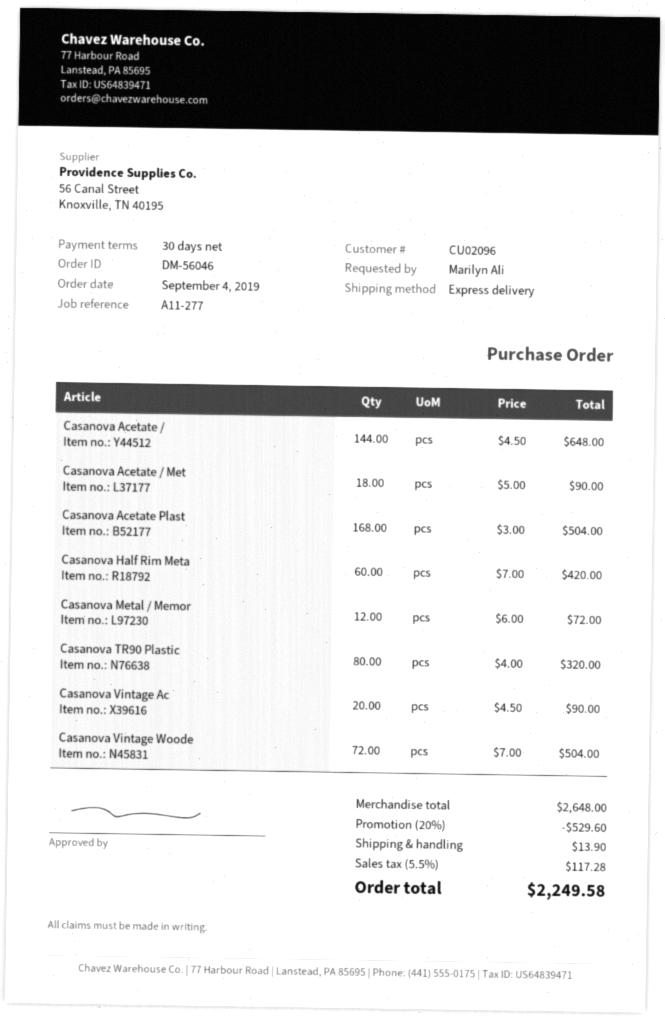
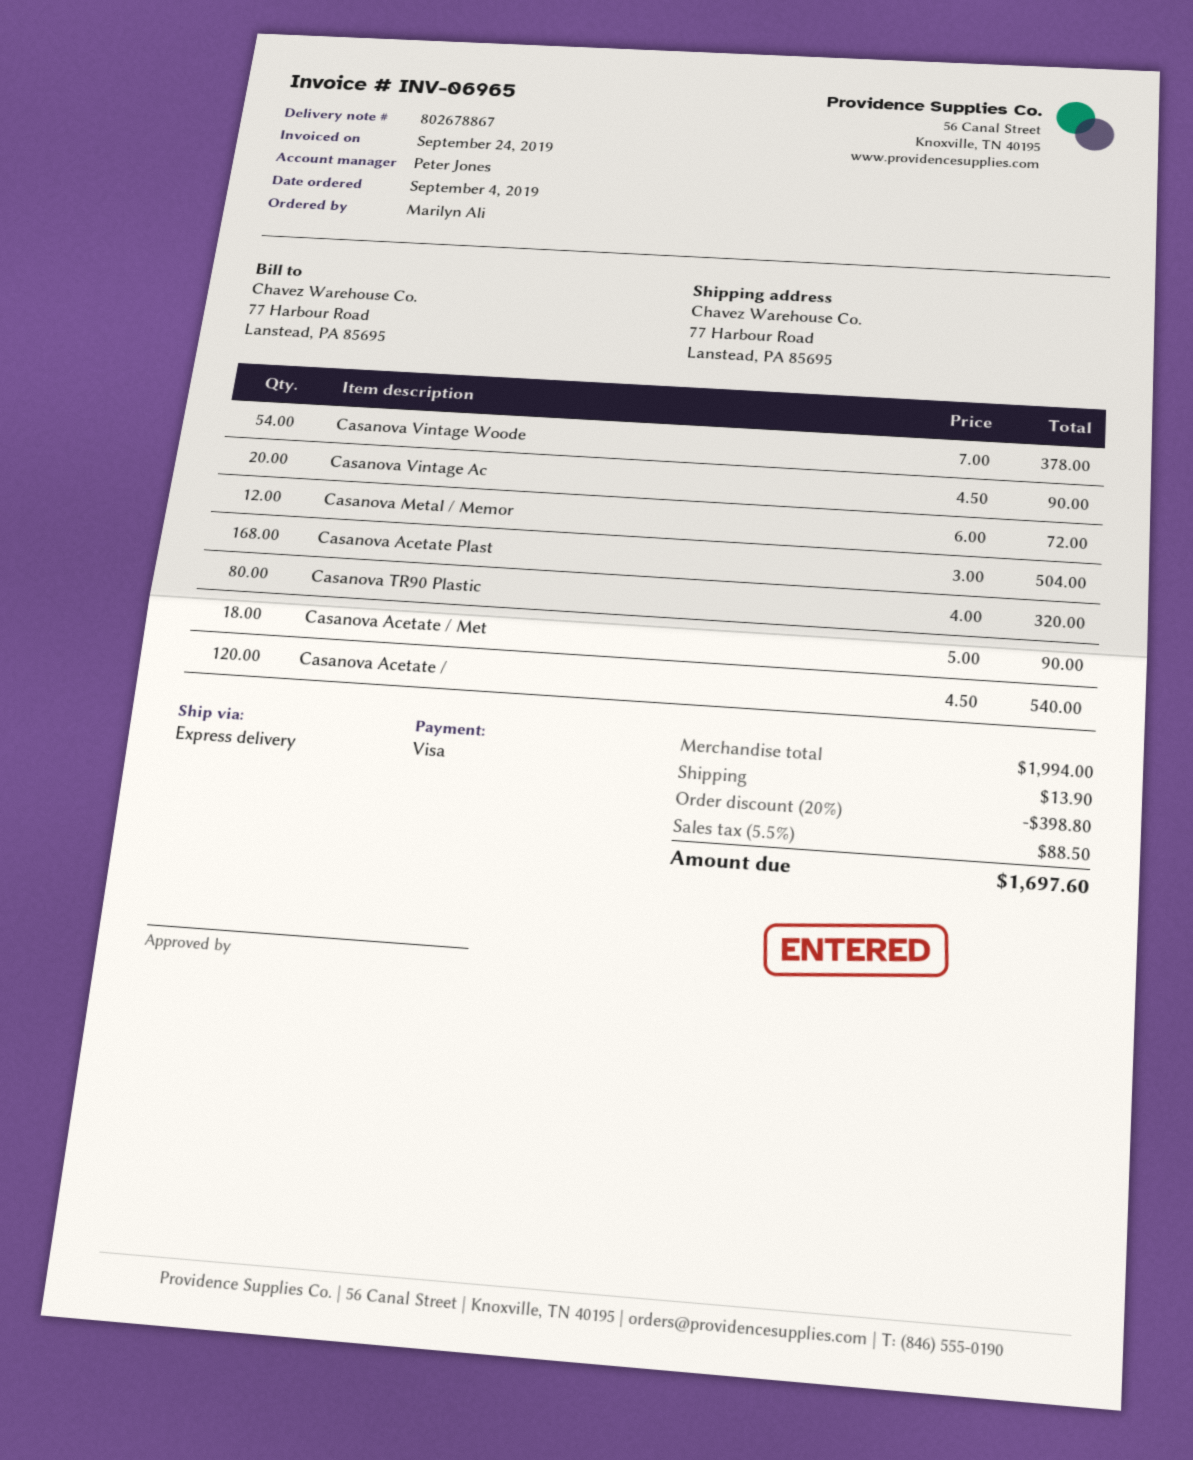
Casanova Acetate /: 144 x 4.50 = 648.00 -> 120 x 4.50 = 540.00
Casanova Half Rim Meta: 60 x 7.00 = 420.00 -> none
Casanova Vintage Woode: 72 x 7.00 = 504.00 -> 54 x 7.00 = 378.00
subtotal: 2648.00 -> 1994.00
discount: 20% = 529.60 -> 20% = 398.80
tax: 5.5% = 117.28 -> 5.5% = 88.50
total: 2249.58 -> 1697.60

